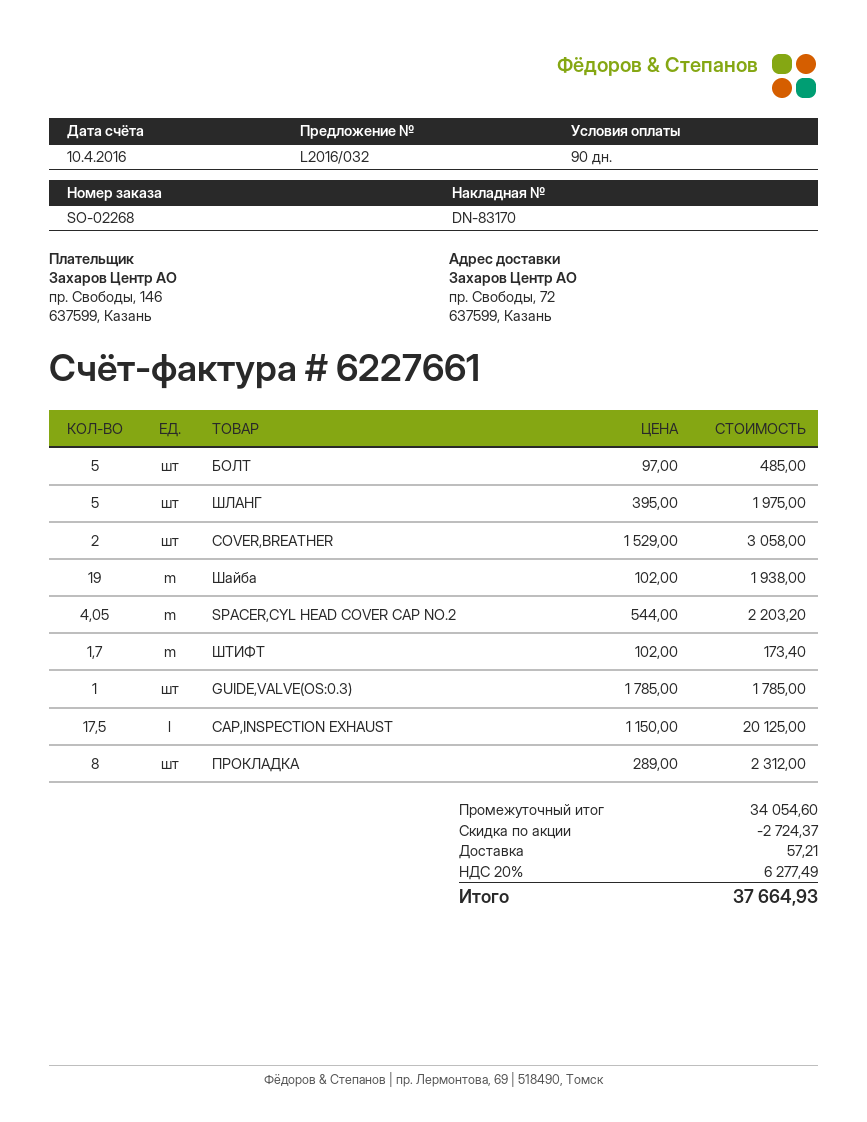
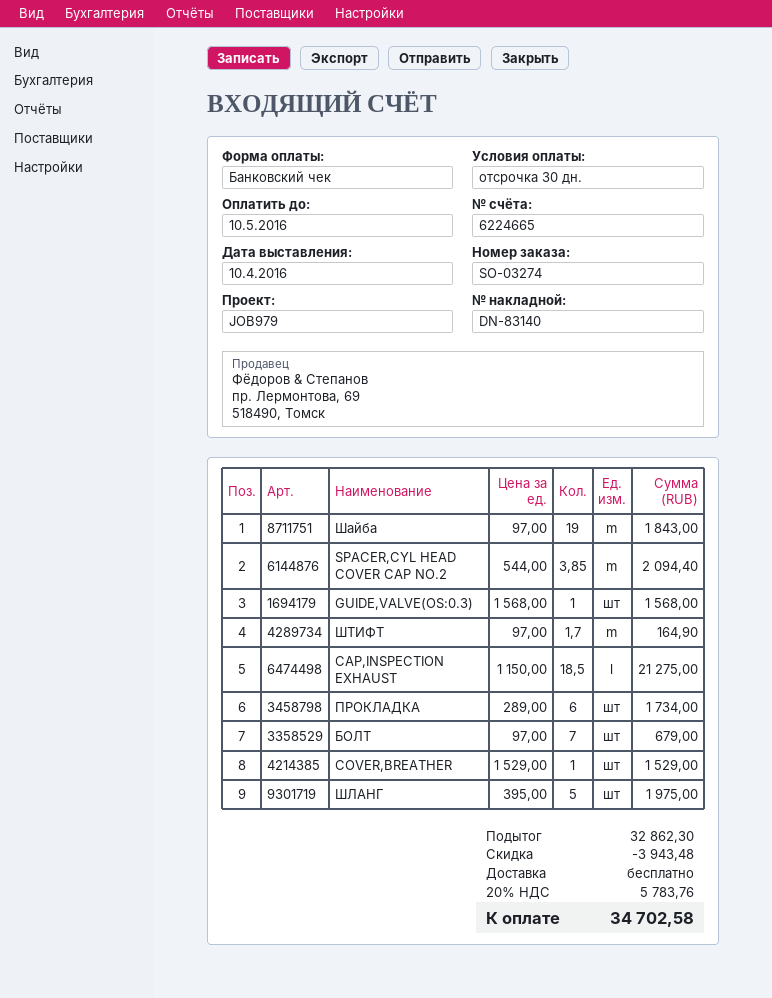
order number: SO-02268 -> SO-03274
delivery note number: DN-83170 -> DN-83140
invoice number: 6227661 -> 6224665
payment terms: 90 days -> 30 days
БОЛТ: 5 x 97.00 = 485.00 -> 7 x 97.00 = 679.00
COVER,BREATHER: 2 x 1529.00 = 3058.00 -> 1 x 1529.00 = 1529.00
Шайба: 19 x 102.00 = 1938.00 -> 19 x 97.00 = 1843.00
SPACER,CYL HEAD COVER CAP NO.2: 4.05 x 544.00 = 2203.20 -> 3.85 x 544.00 = 2094.40
ШТИФТ: 1.7 x 102.00 = 173.40 -> 1.7 x 97.00 = 164.90
GUIDE,VALVE(OS:0.3): 1 x 1785.00 = 1785.00 -> 1 x 1568.00 = 1568.00
CAP,INSPECTION EXHAUST: 17.5 x 1150.00 = 20125.00 -> 18.5 x 1150.00 = 21275.00
ПРОКЛАДКА: 8 x 289.00 = 2312.00 -> 6 x 289.00 = 1734.00
subtotal: 34054.60 -> 32862.30
discount: 2724.37 -> 3943.48
shipping: 57.21 -> 0.00
tax: 20% = 6277.49 -> 20% = 5783.76
total: 37664.93 -> 34702.58

